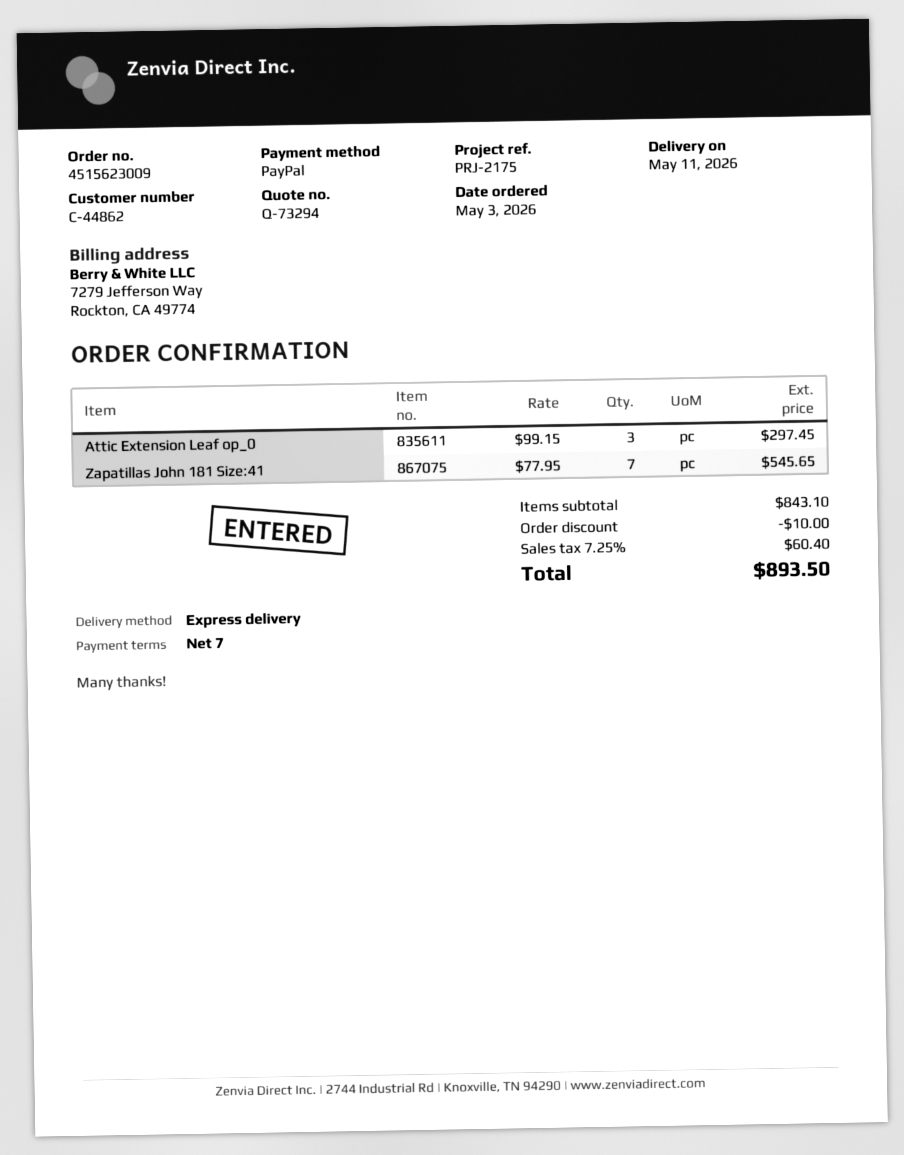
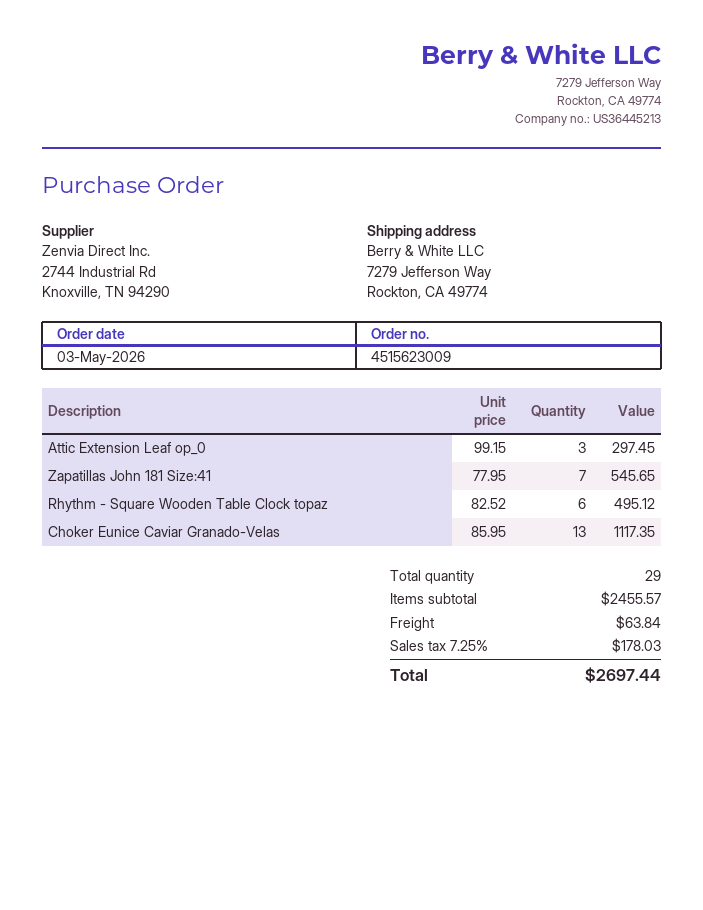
Rhythm - Square Wooden Table Clock topaz: none -> 6 x 82.52 = 495.12
Choker Eunice Caviar Granado-Velas: none -> 13 x 85.95 = 1117.35
subtotal: 843.10 -> 2455.57
discount: 10.00 -> none
shipping: none -> 63.84
tax: 7.25% = 60.40 -> 7.25% = 178.03
total: 893.50 -> 2697.44

